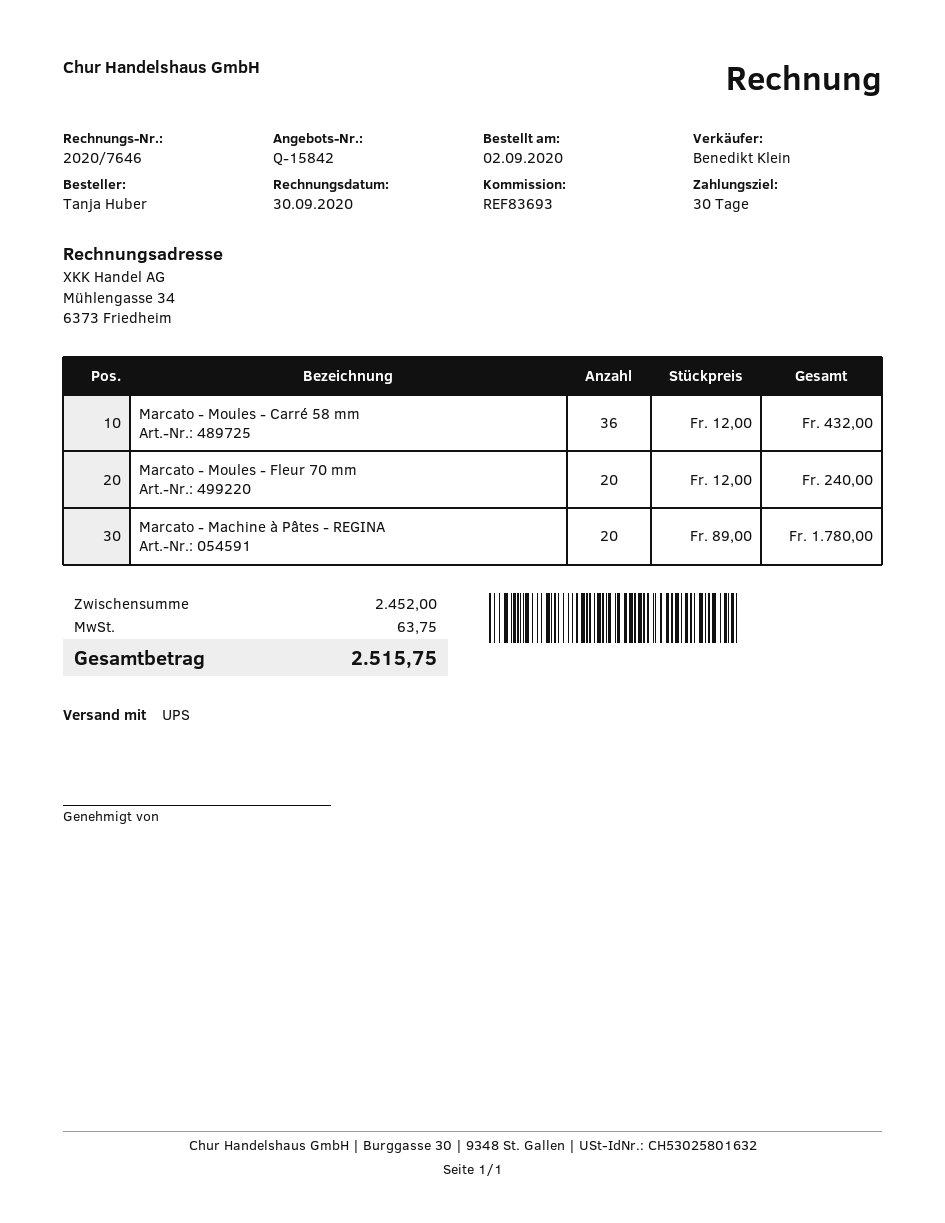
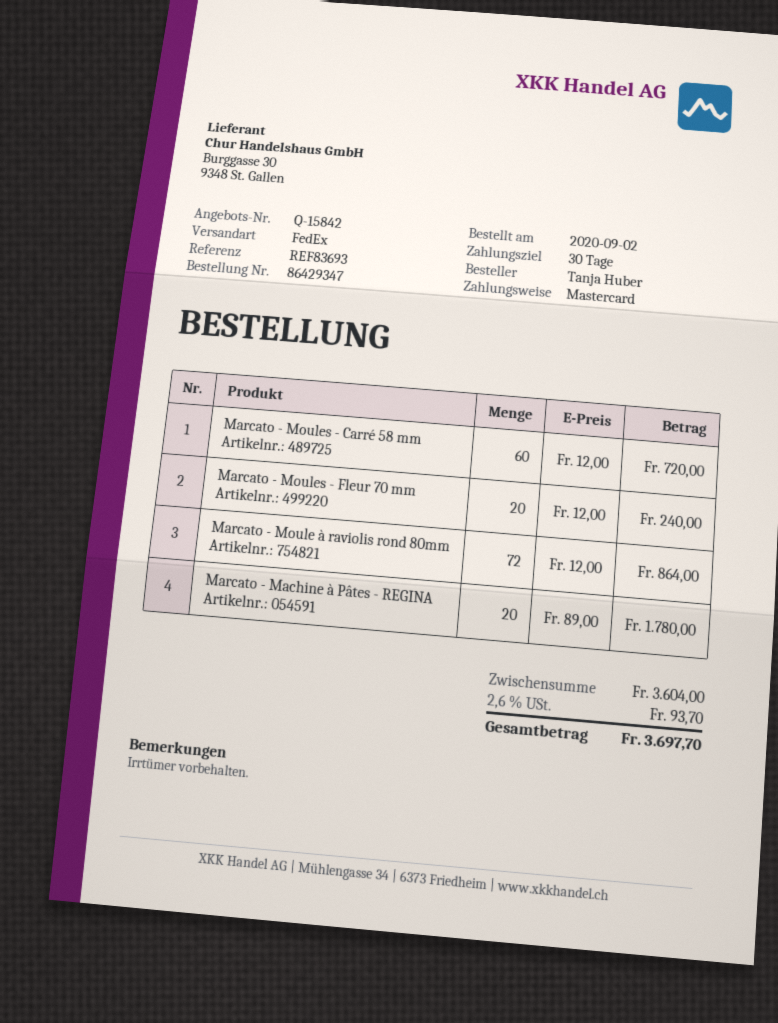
shipping method: UPS -> FedEx
Marcato - Moules - Carré 58 mm: 36 x 12.00 = 432.00 -> 60 x 12.00 = 720.00
Marcato - Moule à raviolis rond 80mm: none -> 72 x 12.00 = 864.00
subtotal: 2452.00 -> 3604.00
tax: 63.75 -> 93.70
total: 2515.75 -> 3697.70

